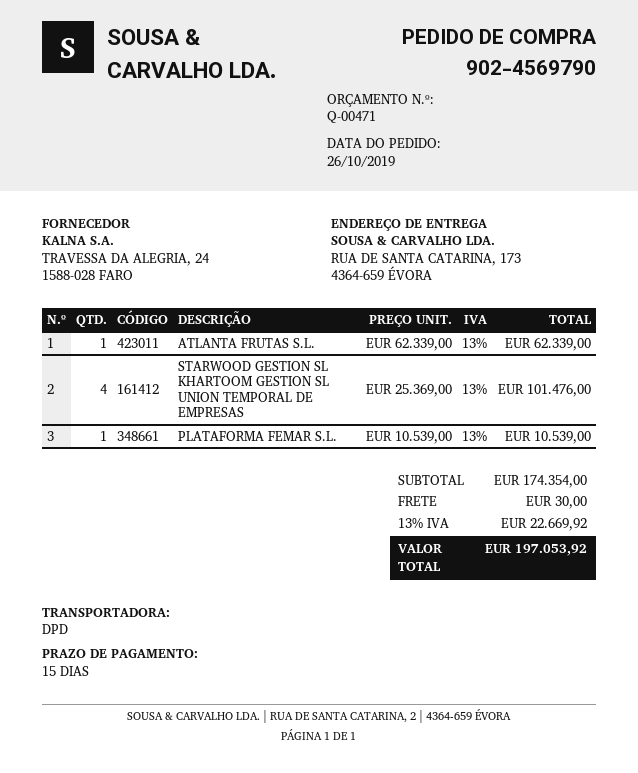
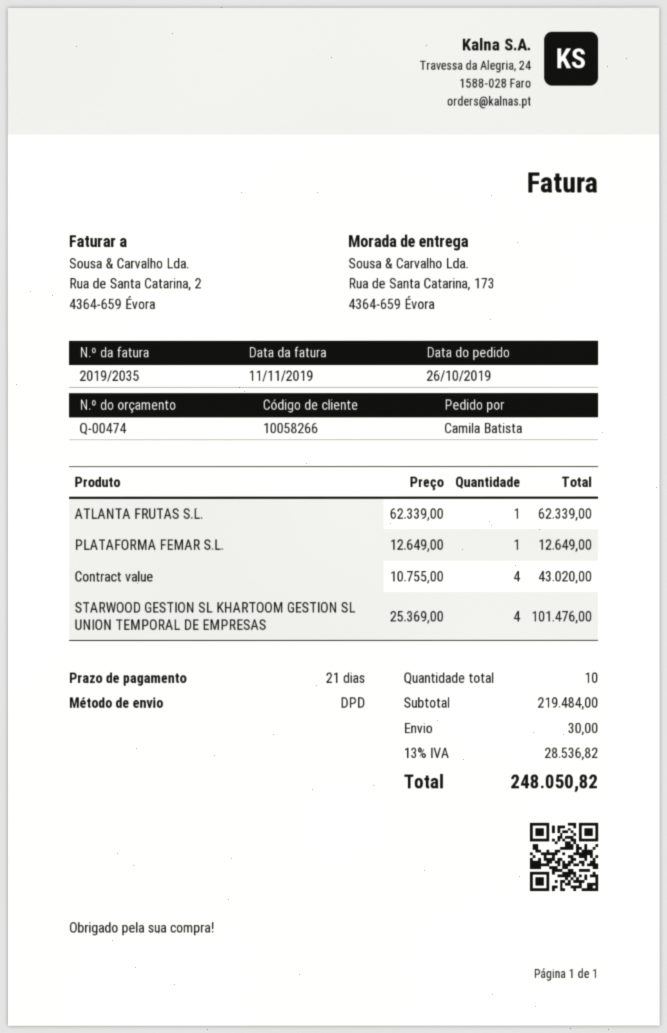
quote number: Q-00471 -> Q-00474
payment terms: 15 days -> 21 days
PLATAFORMA FEMAR S.L.: 1 x 10539.00 = 10539.00 -> 1 x 12649.00 = 12649.00
Contract value: none -> 4 x 10755.00 = 43020.00
subtotal: 174354.00 -> 219484.00
tax: 13% = 22669.92 -> 13% = 28536.82
total: 197053.92 -> 248050.82

